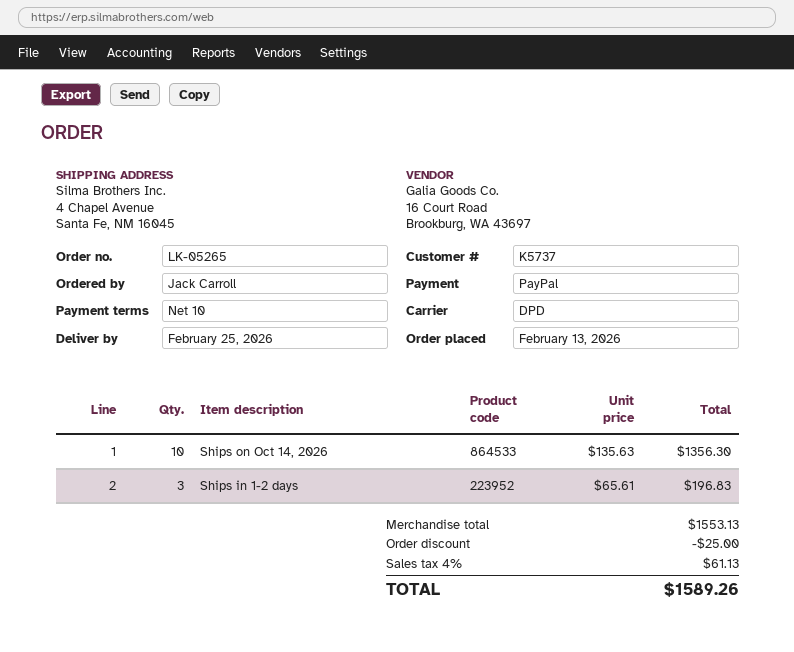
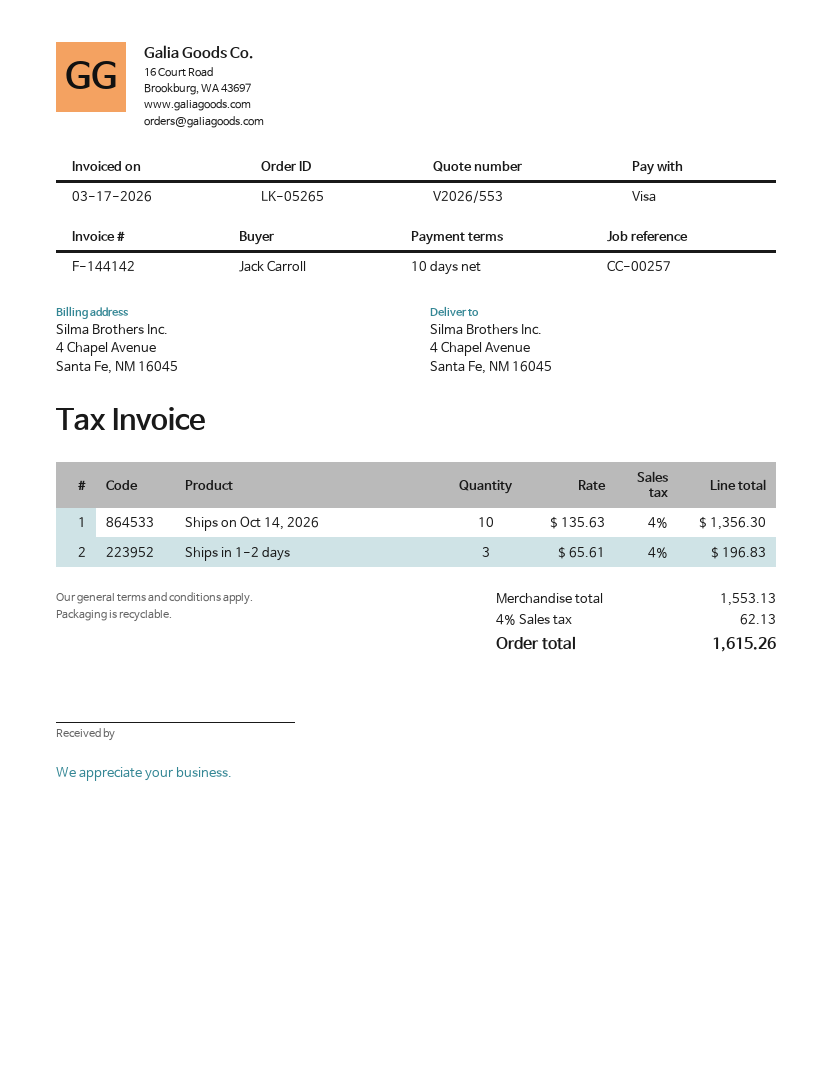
payment method: PayPal -> Visa
discount: 25.00 -> none
tax: 4% = 61.13 -> 4% = 62.13
total: 1589.26 -> 1615.26

